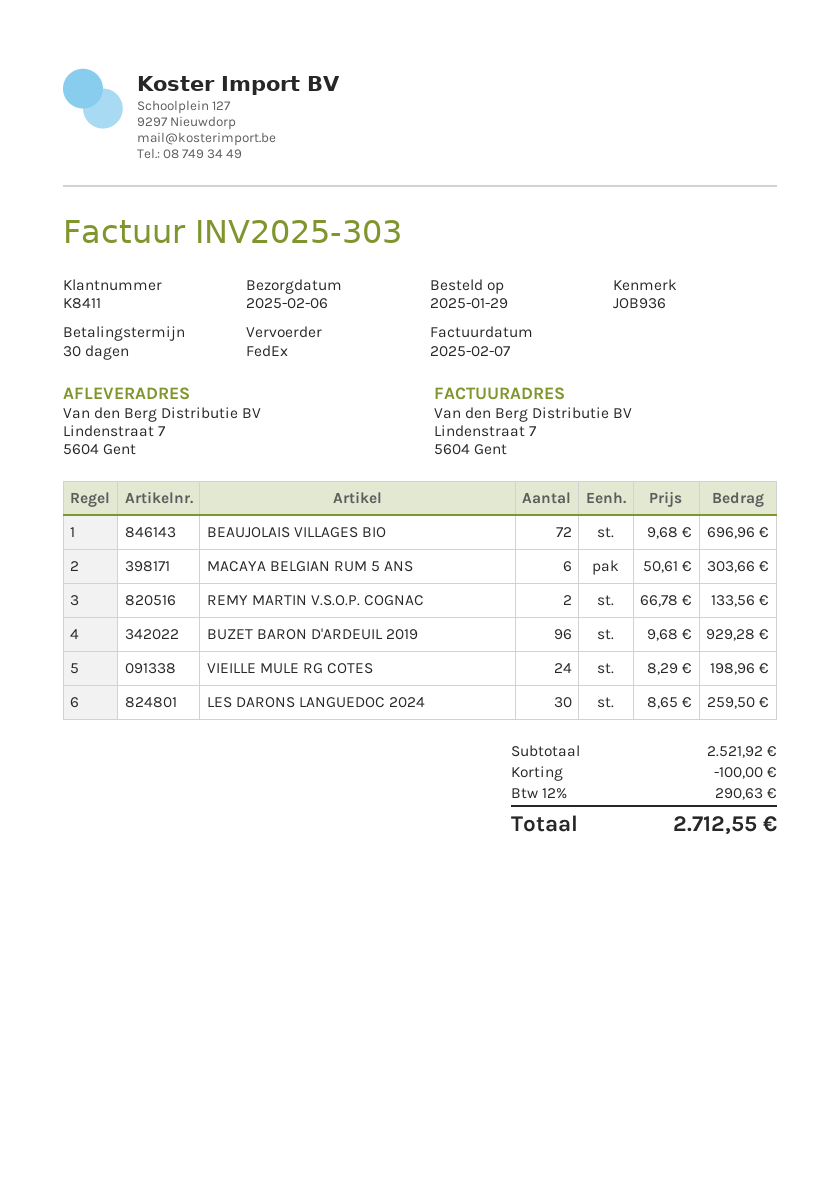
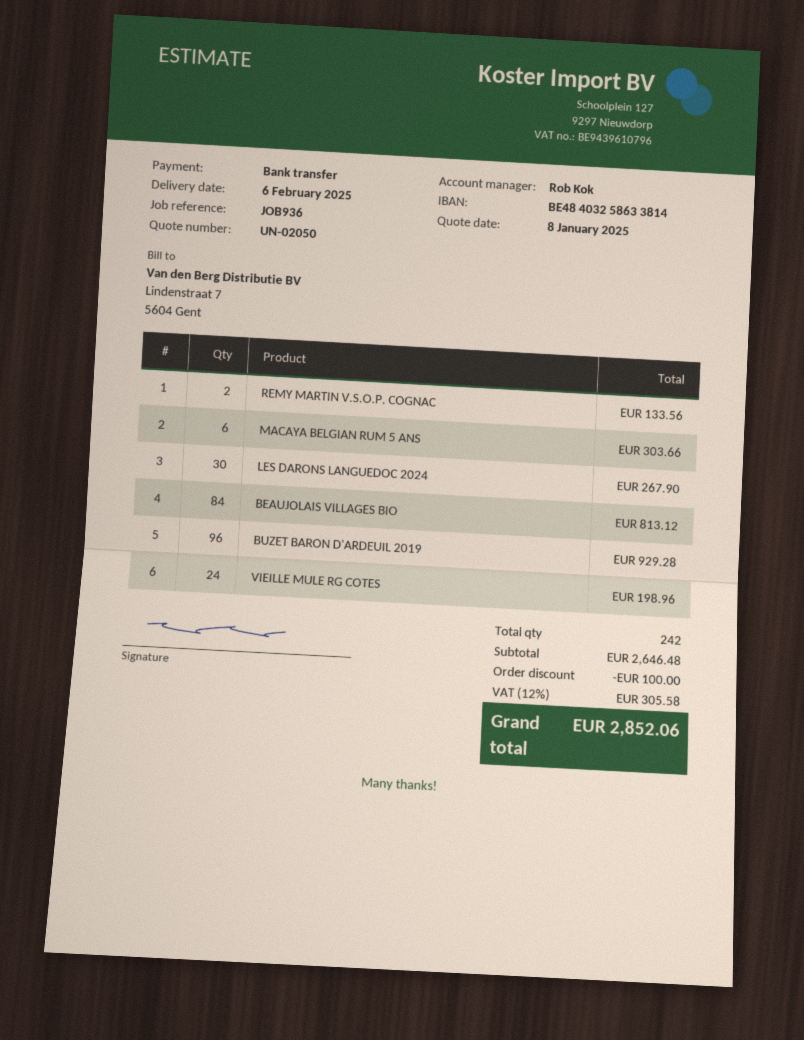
BEAUJOLAIS VILLAGES BIO: 72 for 696.96 -> 84 for 813.12
LES DARONS LANGUEDOC 2024: 30 for 259.50 -> 30 for 267.90
subtotal: 2521.92 -> 2646.48
tax: 12% = 290.63 -> 12% = 305.58
total: 2712.55 -> 2852.06

